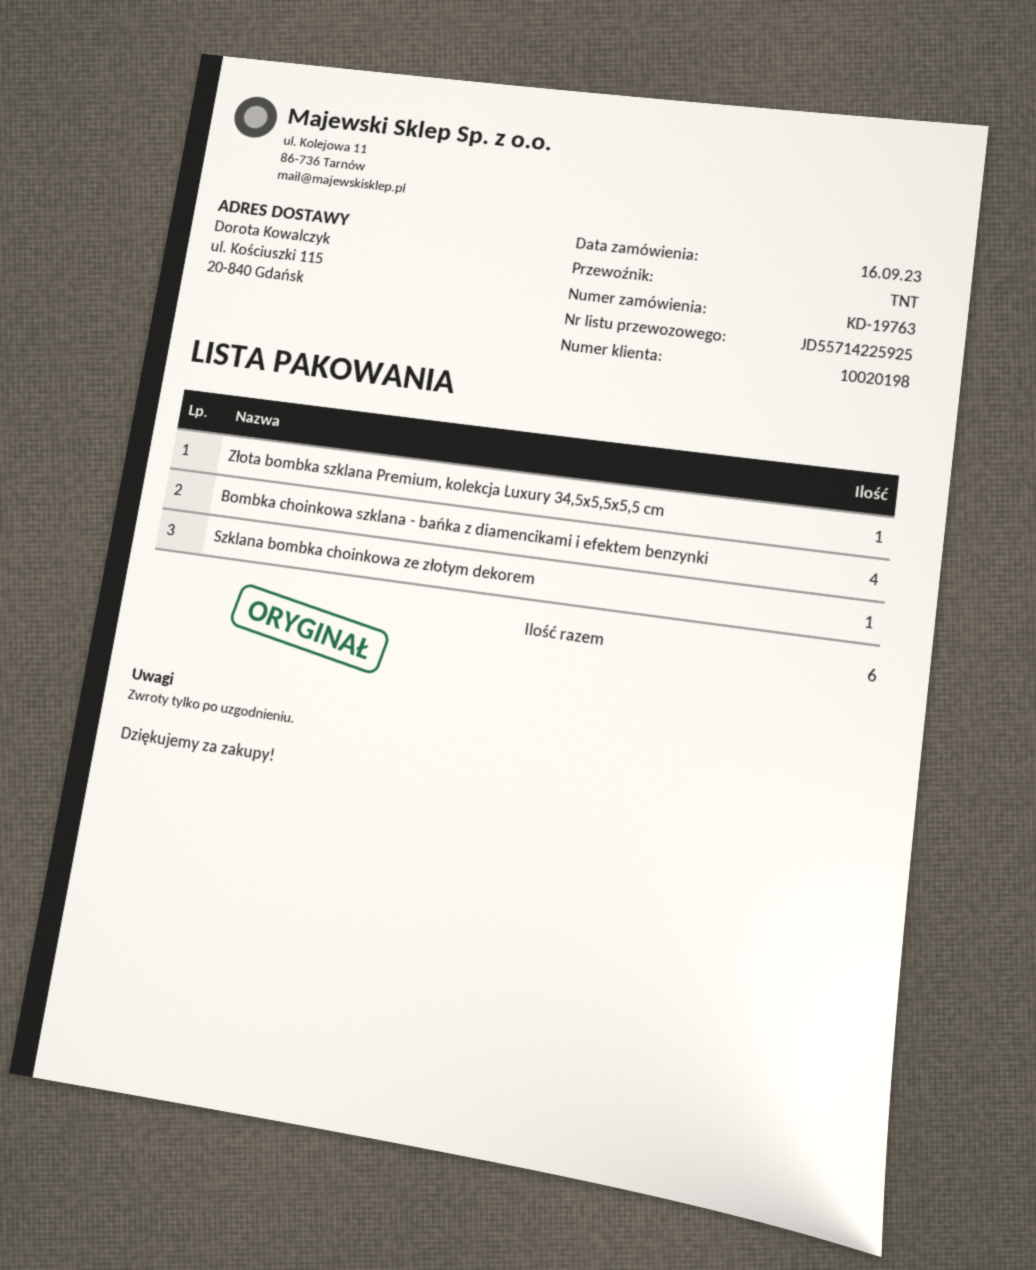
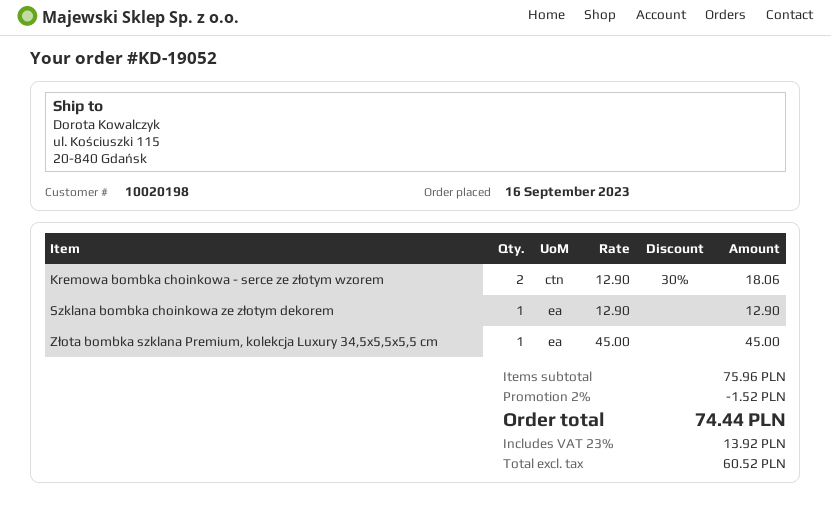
order number: KD-19763 -> KD-19052
Bombka choinkowa szklana - bańka z diamencikami i efektem benzynki: 4 -> none
Kremowa bombka choinkowa - serce ze złotym wzorem: none -> 2

